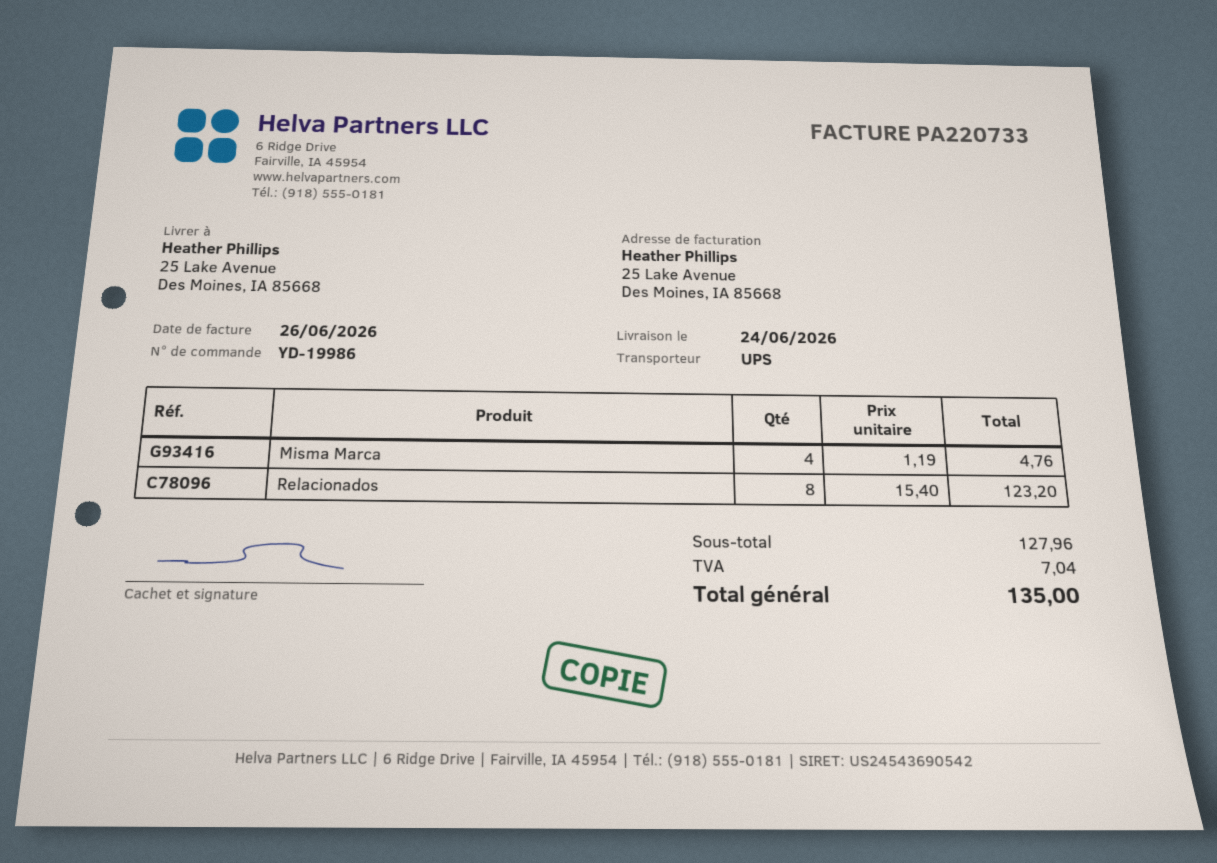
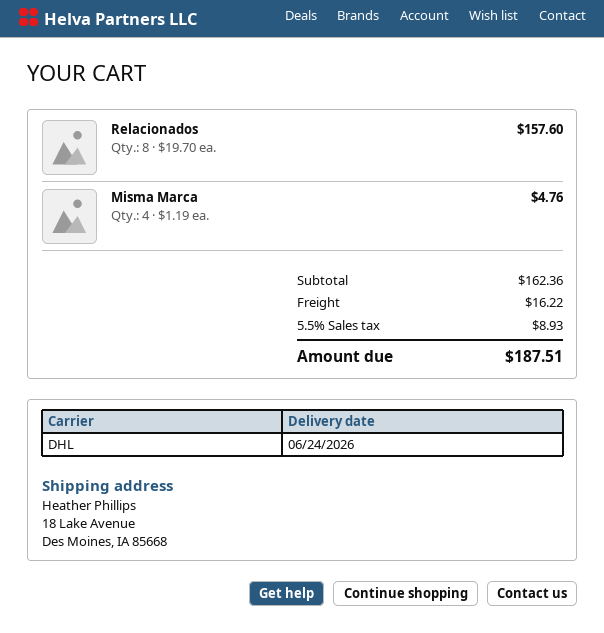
shipping method: UPS -> DHL
ship to: 25 Lake Avenue, Des Moines, IA 85668 -> 18 Lake Avenue, Des Moines, IA 85668
Relacionados: 8 x 15.40 = 123.20 -> 8 x 19.70 = 157.60
subtotal: 127.96 -> 162.36
shipping: none -> 16.22
tax: 7.04 -> 8.93
total: 135.00 -> 187.51

